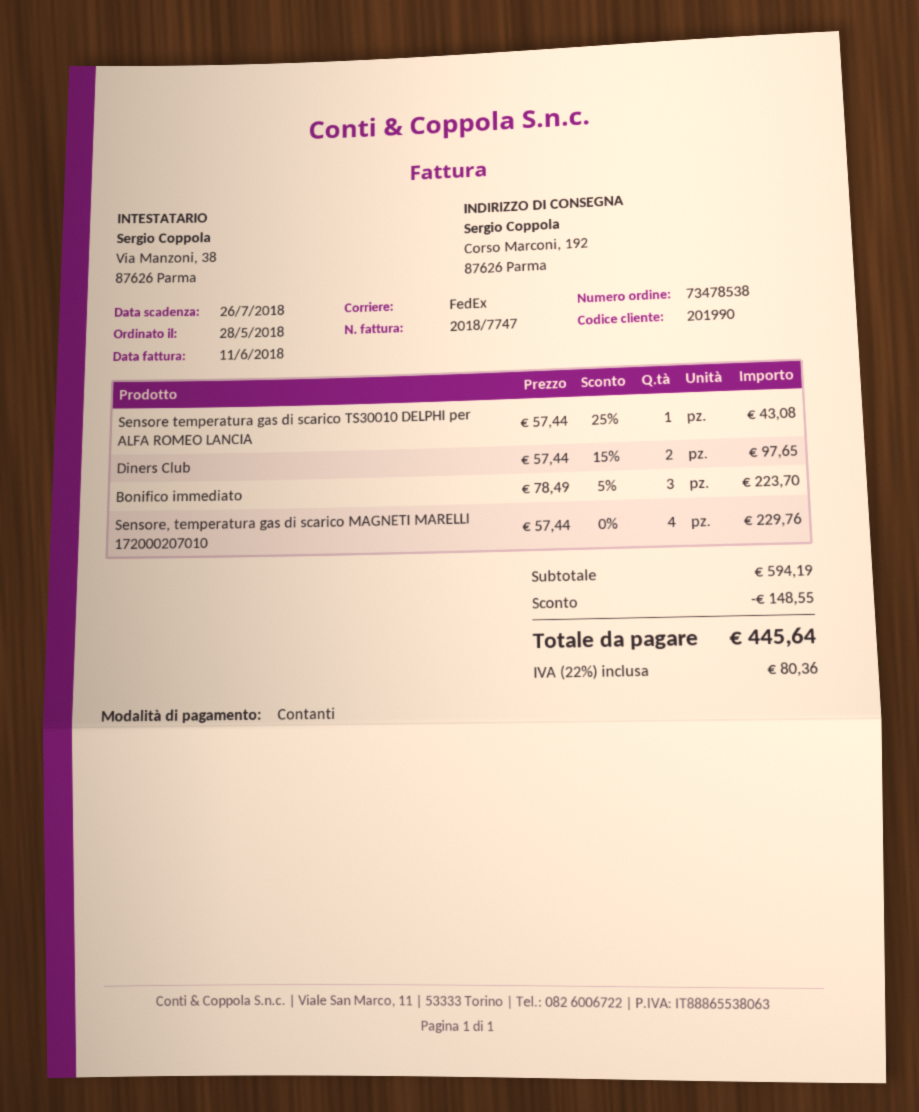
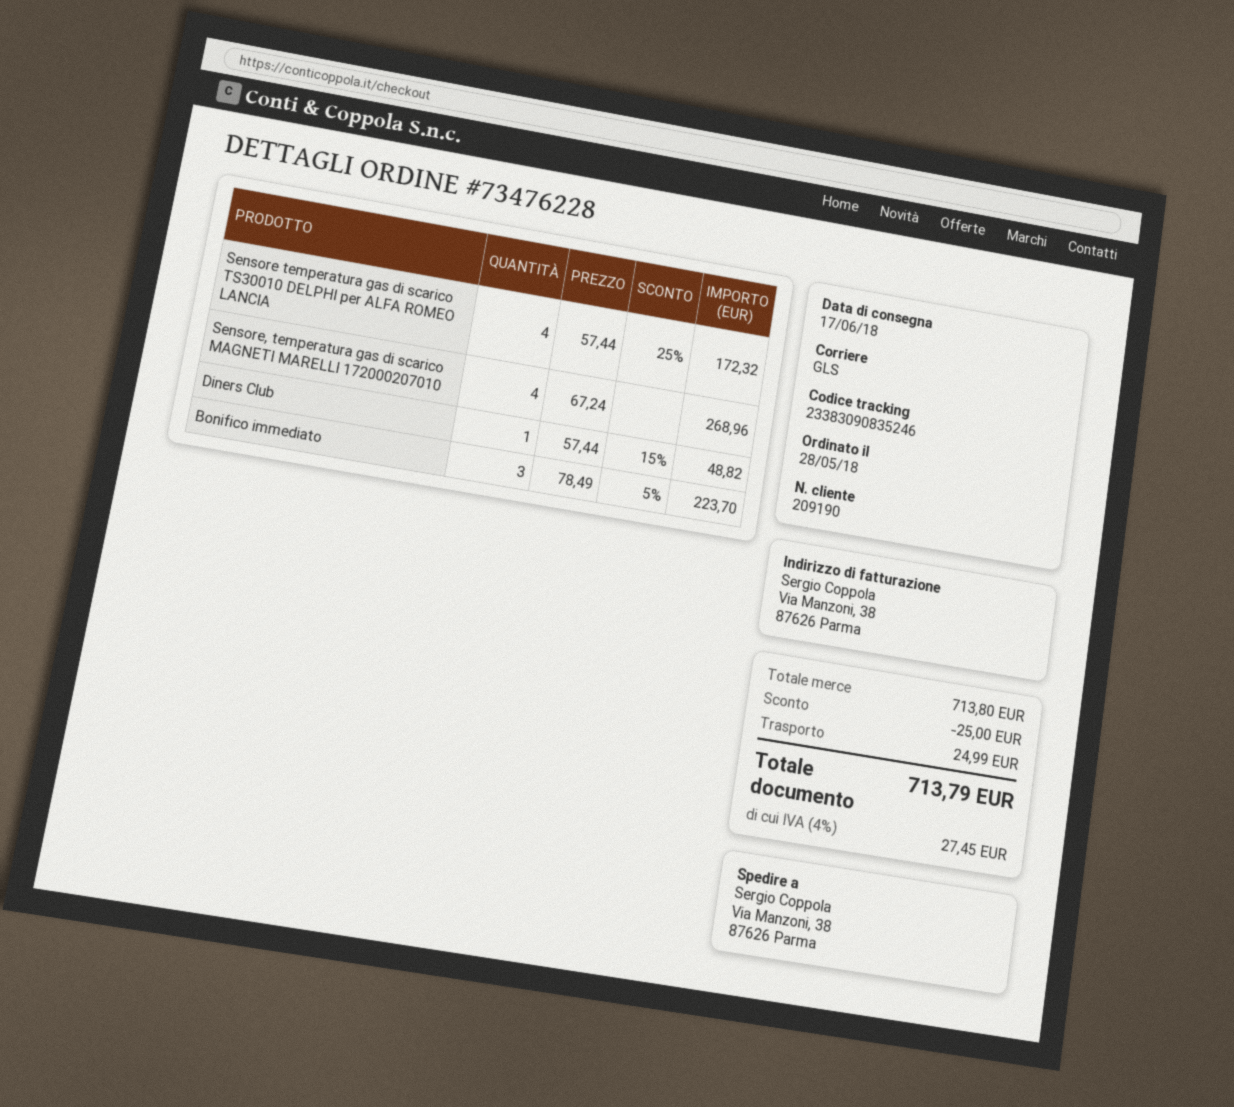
order number: 73478538 -> 73476228
customer number: 201990 -> 209190
shipping method: FedEx -> GLS
ship to: Corso Marconi, 192, 87626 Parma -> Via Manzoni, 38, 87626 Parma
Sensore temperatura gas di scarico TS30010 DELPHI per ALFA ROMEO LANCIA: 1 x 57.44 - 25% = 43.08 -> 4 x 57.44 - 25% = 172.32
Diners Club: 2 x 57.44 - 15% = 97.65 -> 1 x 57.44 - 15% = 48.82
Sensore, temperatura gas di scarico MAGNETI MARELLI 172000207010: 4 x 57.44 = 229.76 -> 4 x 67.24 = 268.96
subtotal: 594.19 -> 713.80
discount: 148.55 -> 25.00
shipping: none -> 24.99
tax: 22% = 80.36 -> 4% = 27.45
total: 445.64 -> 713.79

